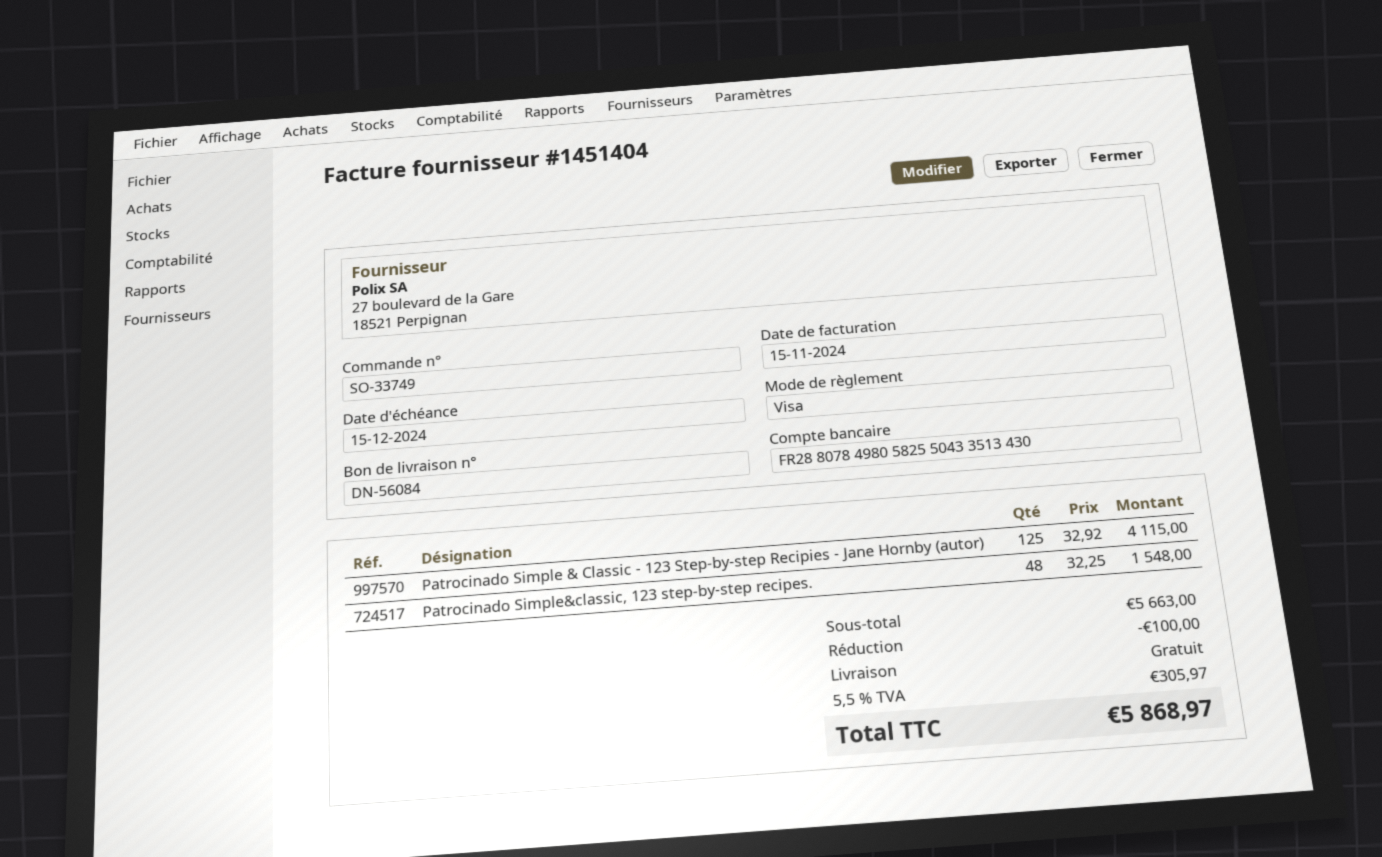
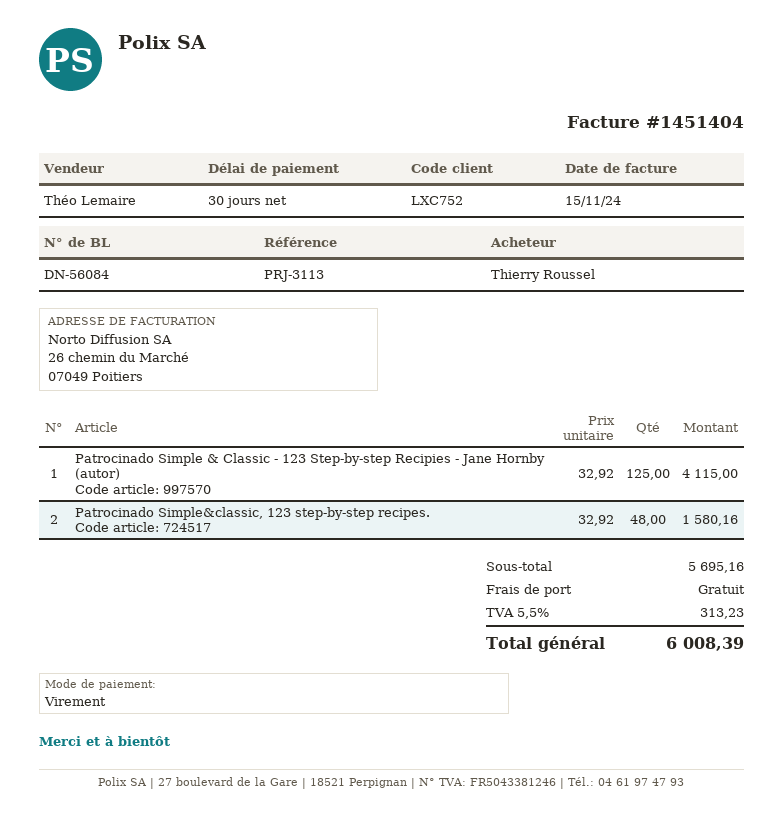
payment method: Visa -> bank transfer
Patrocinado Simple&classic, 123 step-by-step recipes.: 48 x 32.25 = 1548.00 -> 48 x 32.92 = 1580.16
subtotal: 5663.00 -> 5695.16
discount: 100.00 -> none
tax: 5.5% = 305.97 -> 5.5% = 313.23
total: 5868.97 -> 6008.39

